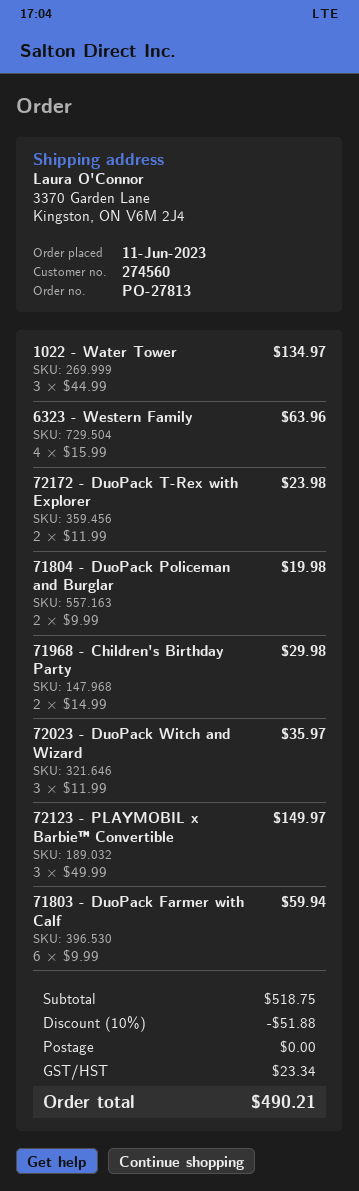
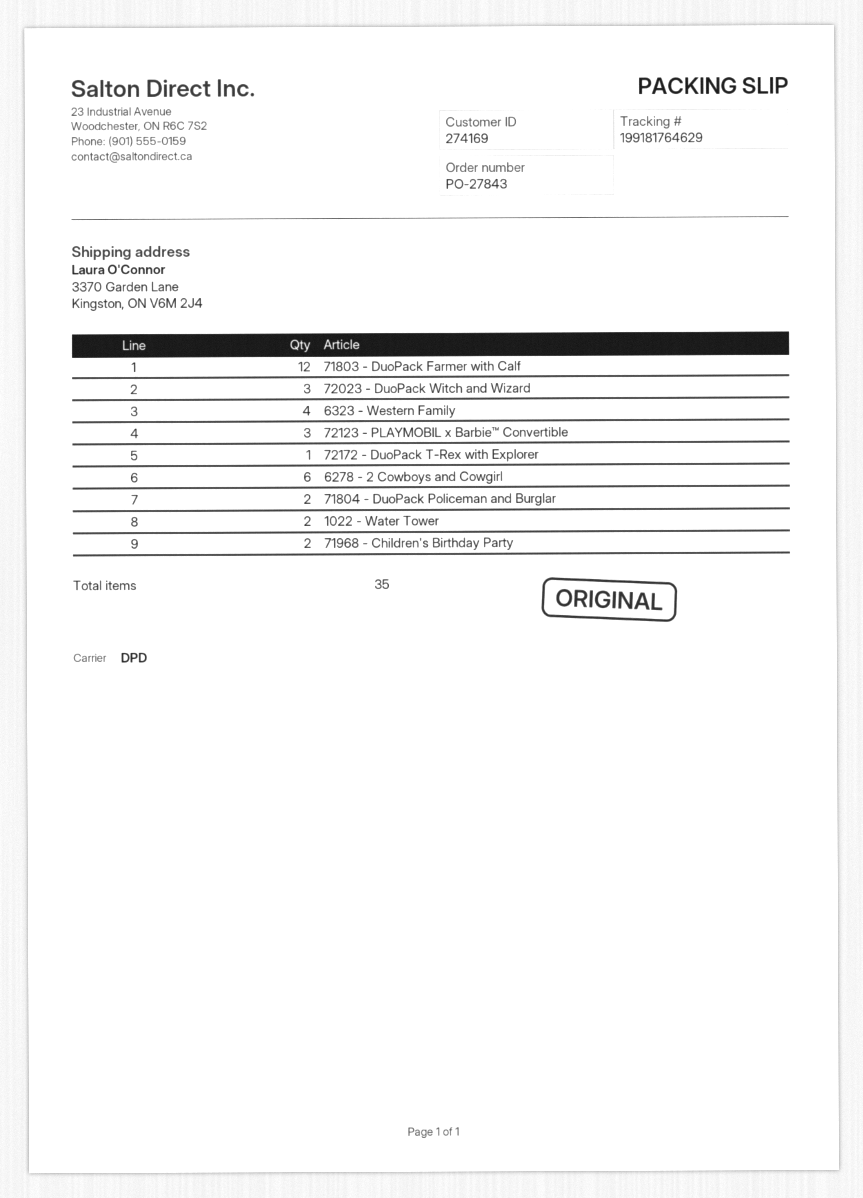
order number: PO-27813 -> PO-27843
customer number: 274560 -> 274169
1022 - Water Tower: 3 -> 2
72172 - DuoPack T-Rex with Explorer: 2 -> 1
71803 - DuoPack Farmer with Calf: 6 -> 12
6278 - 2 Cowboys and Cowgirl: none -> 6

